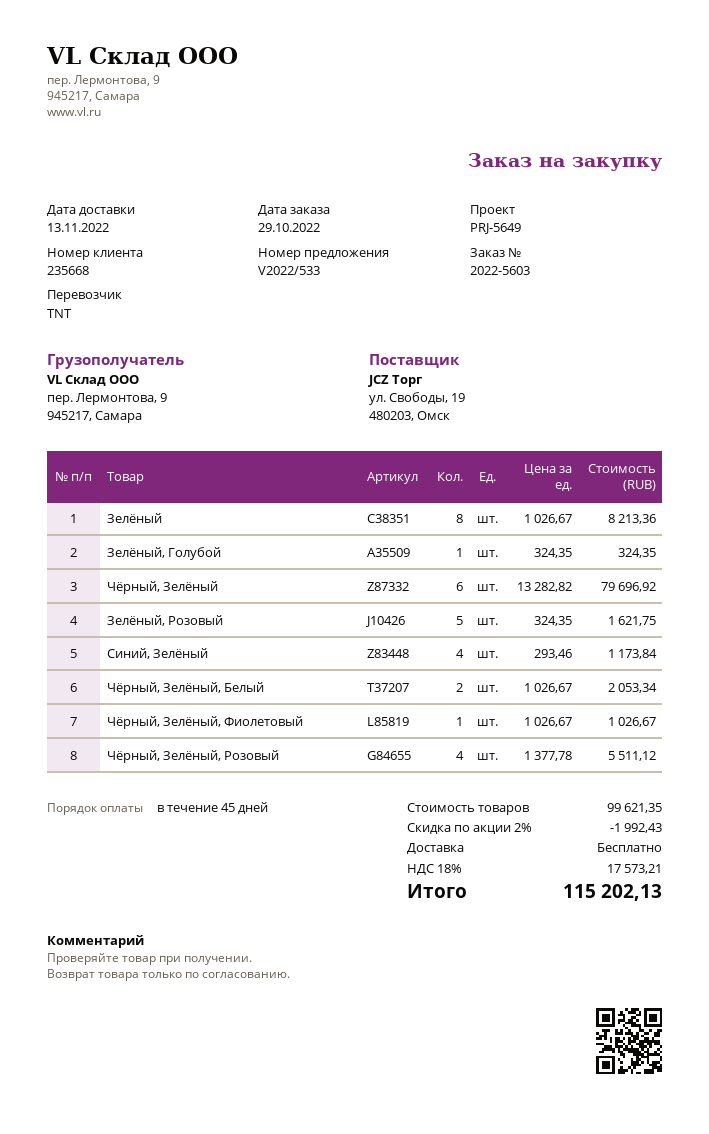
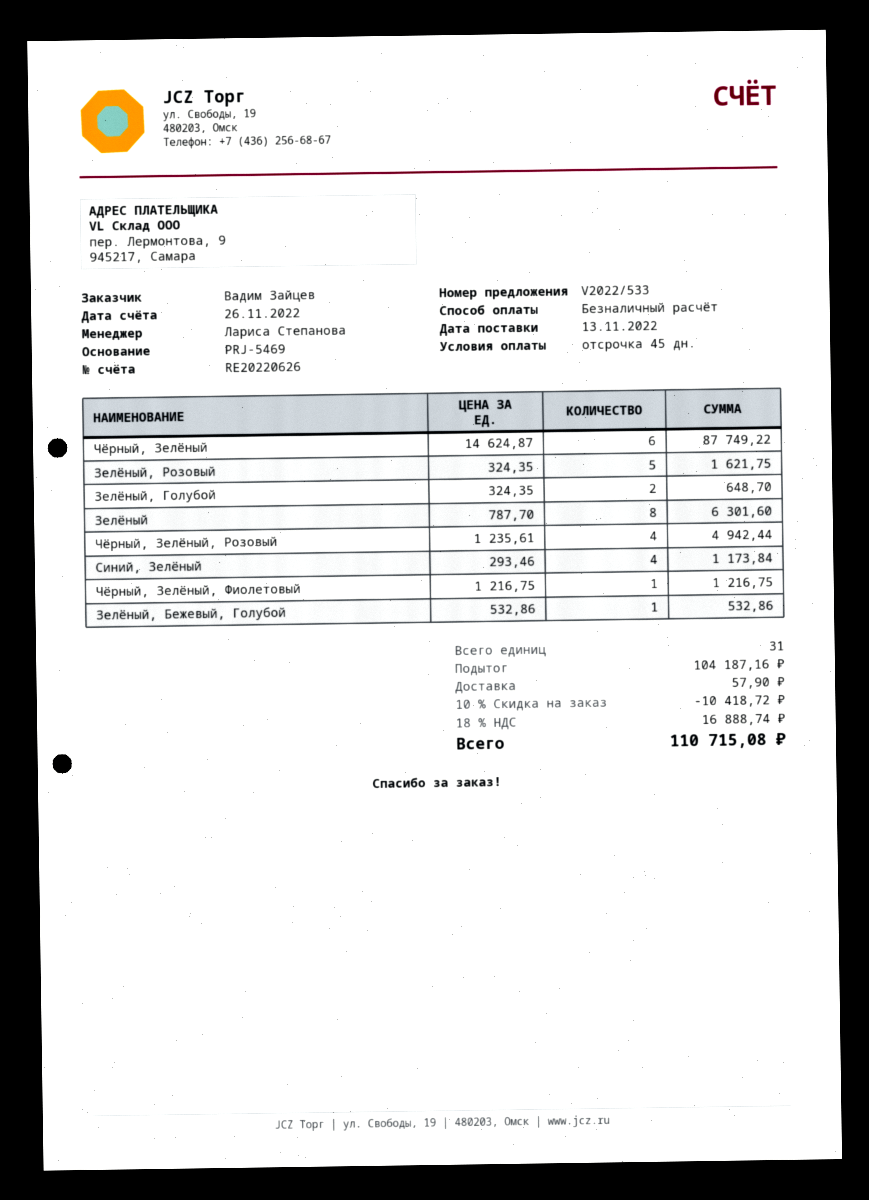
reference: PRJ-5649 -> PRJ-5469
Зелёный: 8 x 1026.67 = 8213.36 -> 8 x 787.70 = 6301.60
Зелёный, Голубой: 1 x 324.35 = 324.35 -> 2 x 324.35 = 648.70
Чёрный, Зелёный: 6 x 13282.82 = 79696.92 -> 6 x 14624.87 = 87749.22
Чёрный, Зелёный, Белый: 2 x 1026.67 = 2053.34 -> none
Чёрный, Зелёный, Фиолетовый: 1 x 1026.67 = 1026.67 -> 1 x 1216.75 = 1216.75
Чёрный, Зелёный, Розовый: 4 x 1377.78 = 5511.12 -> 4 x 1235.61 = 4942.44
Зелёный, Бежевый, Голубой: none -> 1 x 532.86 = 532.86
subtotal: 99621.35 -> 104187.16
discount: 2% = 1992.43 -> 10% = 10418.72
shipping: 0.00 -> 57.90
tax: 18% = 17573.21 -> 18% = 16888.74
total: 115202.13 -> 110715.08

